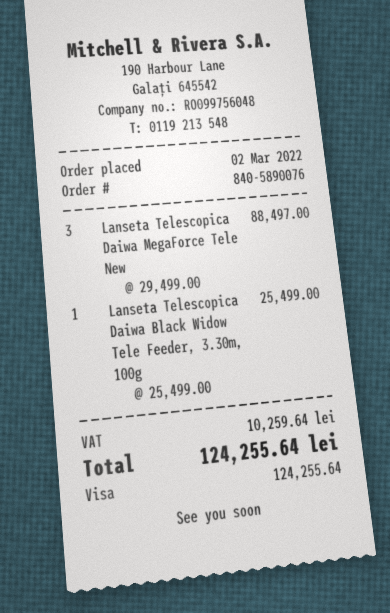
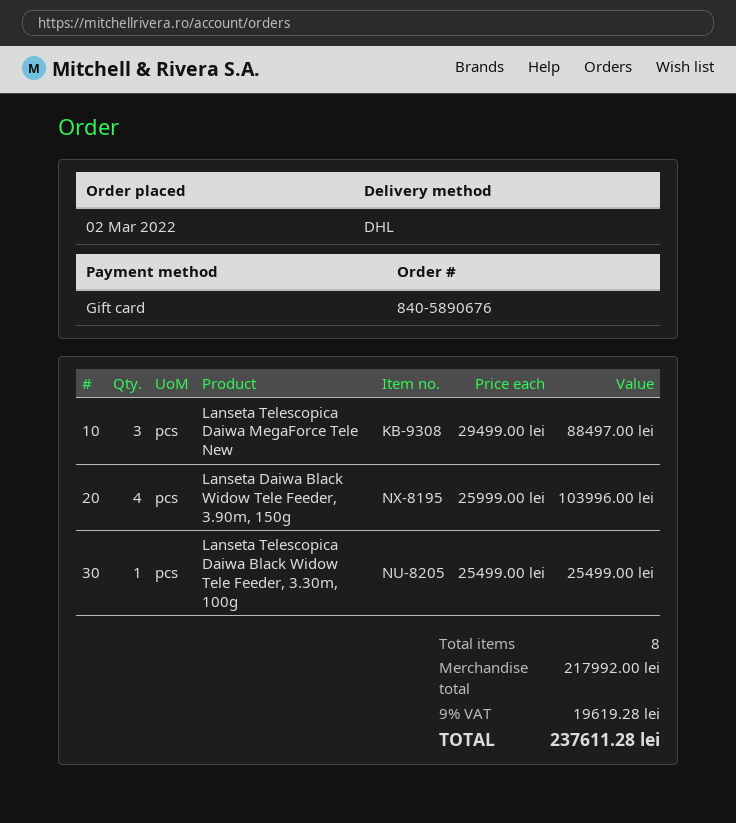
order number: 840-5890076 -> 840-5890676
payment method: Visa -> gift card
Lanseta Daiwa Black Widow Tele Feeder, 3.90m, 150g: none -> 4 x 25999.00 = 103996.00
tax: 10259.64 -> 19619.28
total: 124255.64 -> 237611.28

